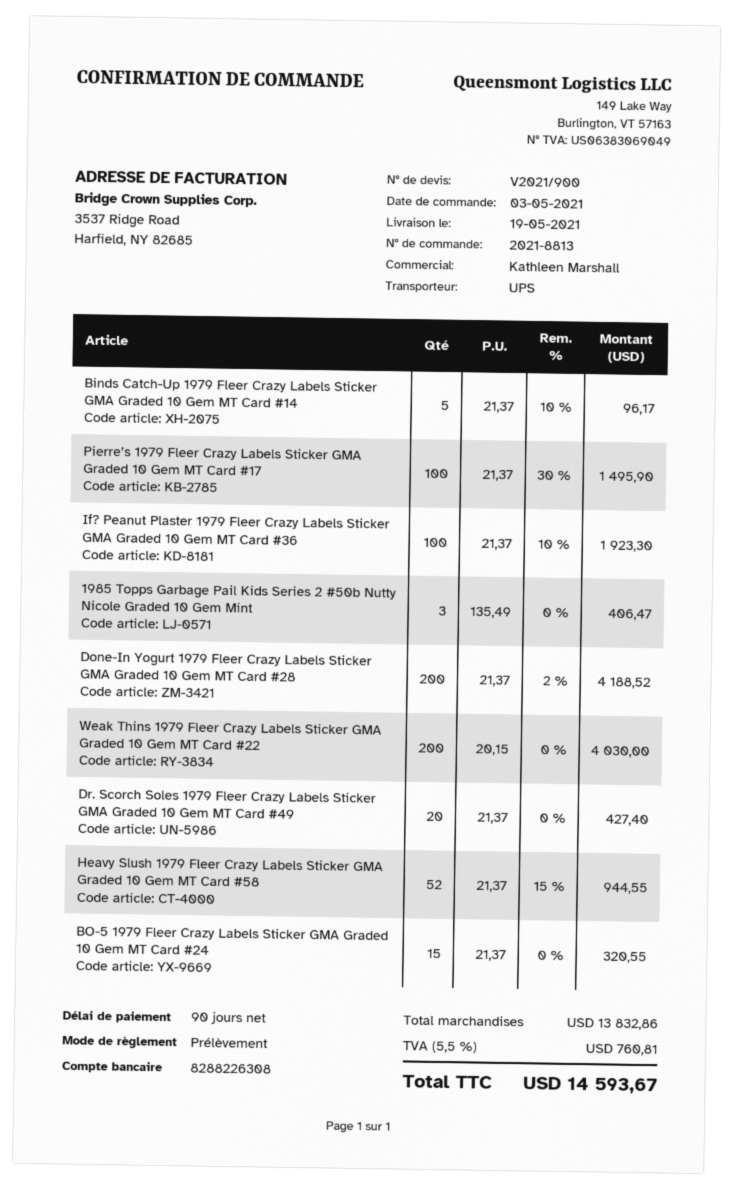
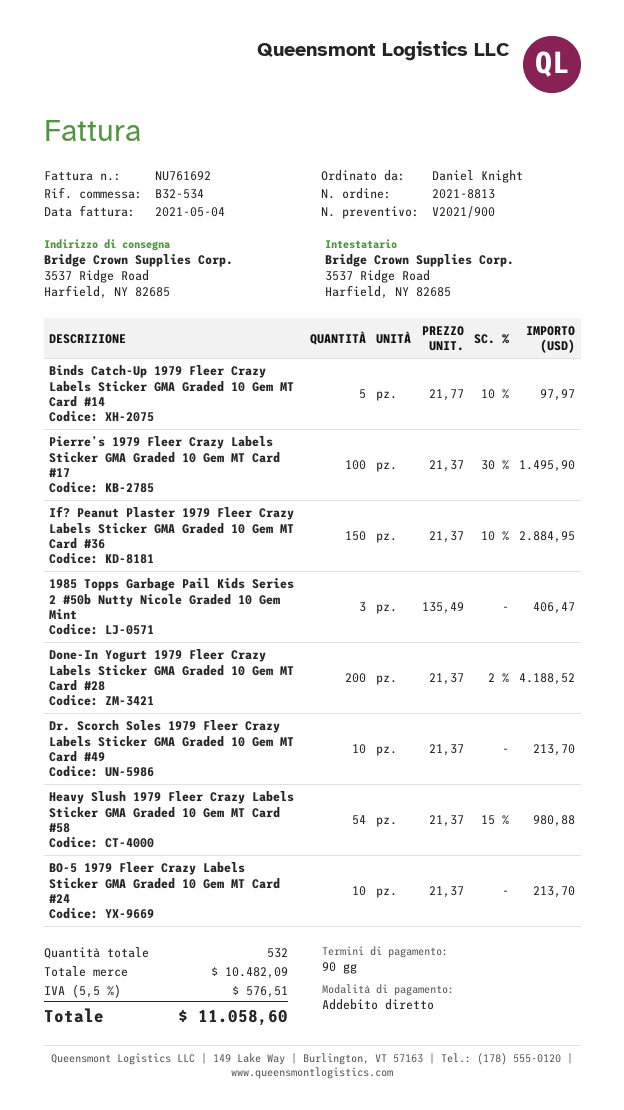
Binds Catch-Up 1979 Fleer Crazy Labels Sticker GMA Graded 10 Gem MT Card #14: 5 x 21.37 - 10% = 96.17 -> 5 x 21.77 - 10% = 97.97
If? Peanut Plaster 1979 Fleer Crazy Labels Sticker GMA Graded 10 Gem MT Card #36: 100 x 21.37 - 10% = 1923.30 -> 150 x 21.37 - 10% = 2884.95
Weak Thins 1979 Fleer Crazy Labels Sticker GMA Graded 10 Gem MT Card #22: 200 x 20.15 = 4030.00 -> none
Dr. Scorch Soles 1979 Fleer Crazy Labels Sticker GMA Graded 10 Gem MT Card #49: 20 x 21.37 = 427.40 -> 10 x 21.37 = 213.70
Heavy Slush 1979 Fleer Crazy Labels Sticker GMA Graded 10 Gem MT Card #58: 52 x 21.37 - 15% = 944.55 -> 54 x 21.37 - 15% = 980.88
BO-5 1979 Fleer Crazy Labels Sticker GMA Graded 10 Gem MT Card #24: 15 x 21.37 = 320.55 -> 10 x 21.37 = 213.70
subtotal: 13832.86 -> 10482.09
tax: 5.5% = 760.81 -> 5.5% = 576.51
total: 14593.67 -> 11058.60

